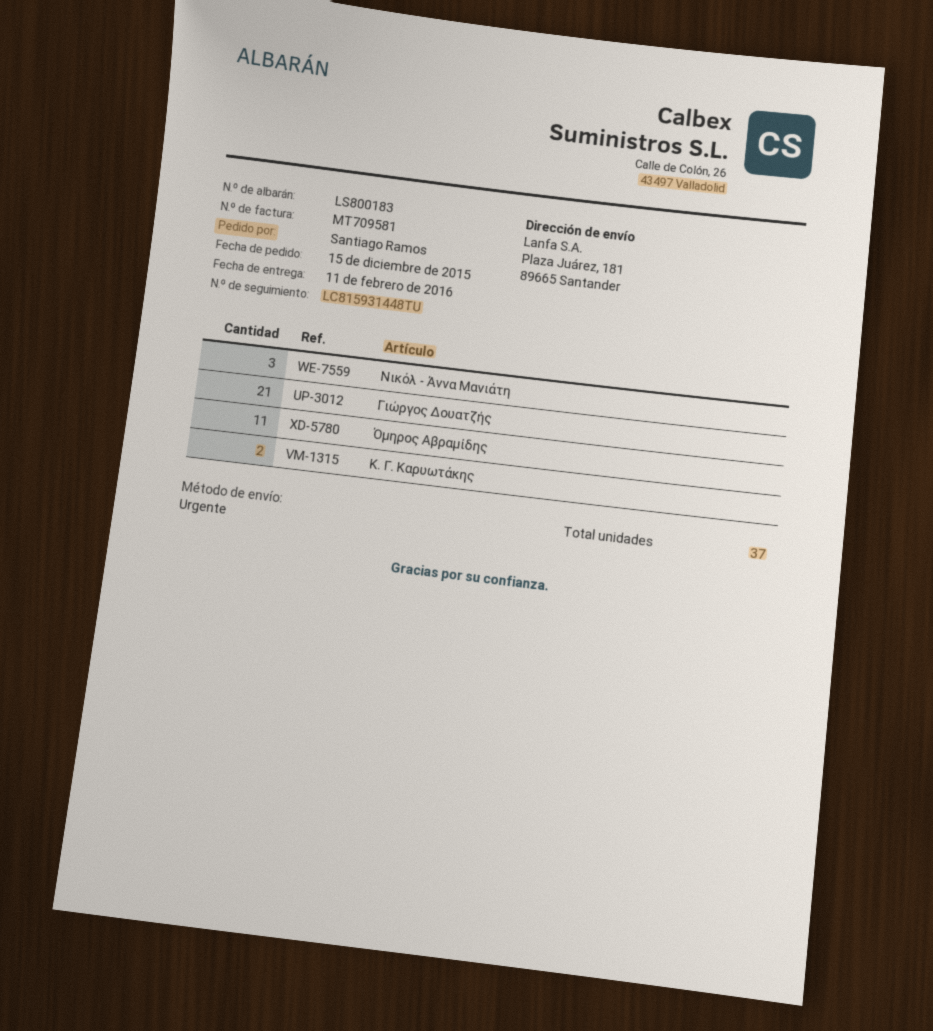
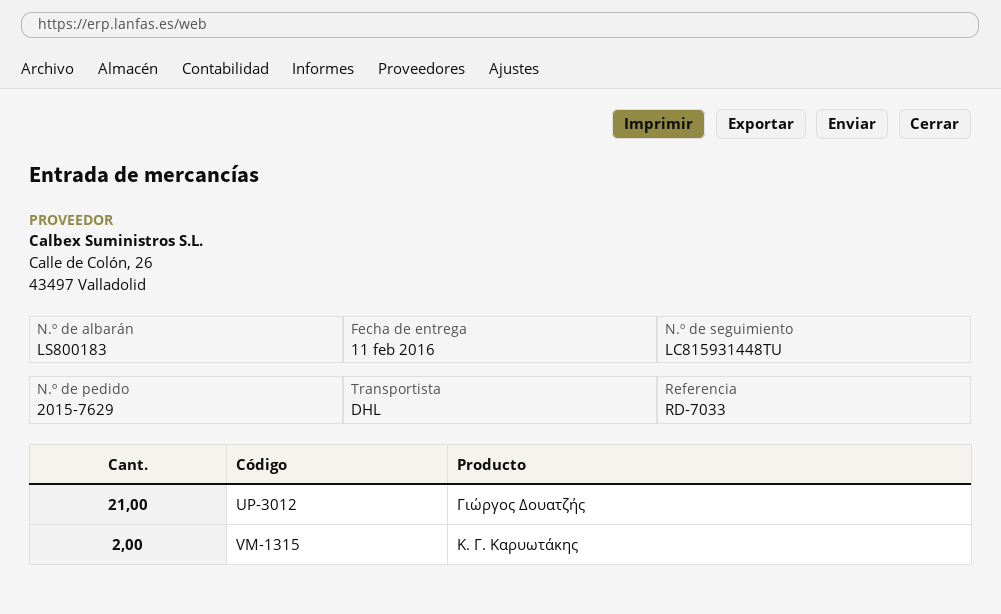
shipping method: express -> DHL
Νικόλ - Άννα Μανιάτη: 3 -> none
Όμηρος Αβραμίδης: 11 -> none

